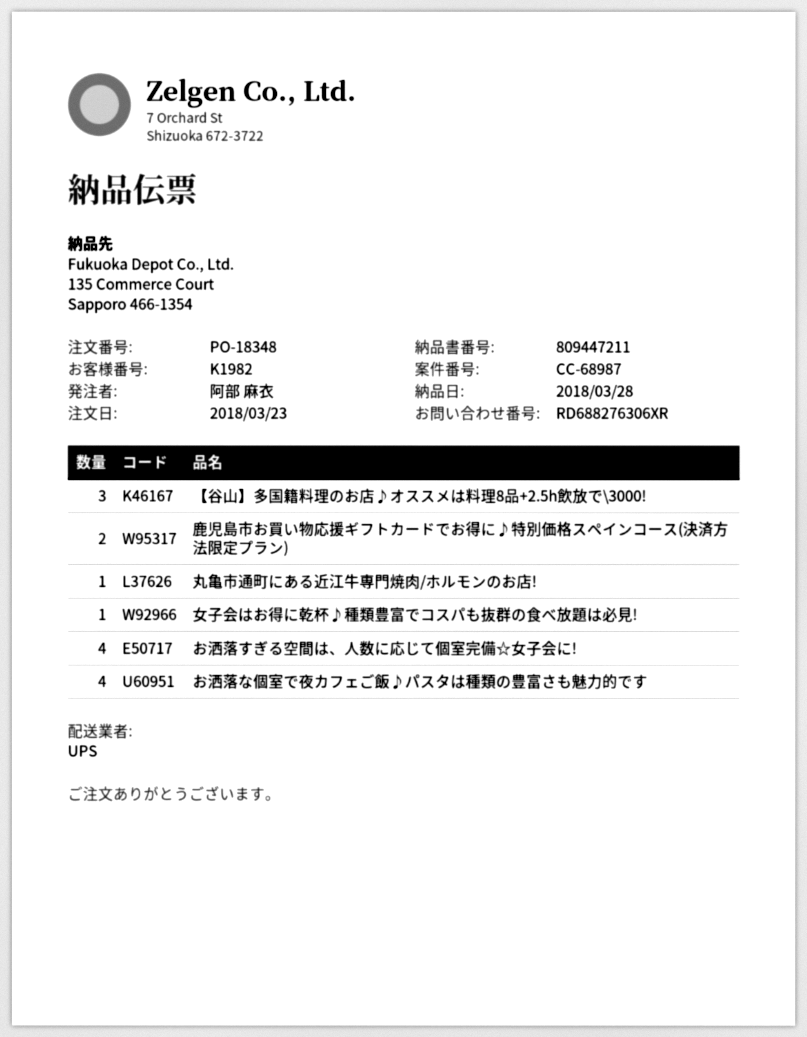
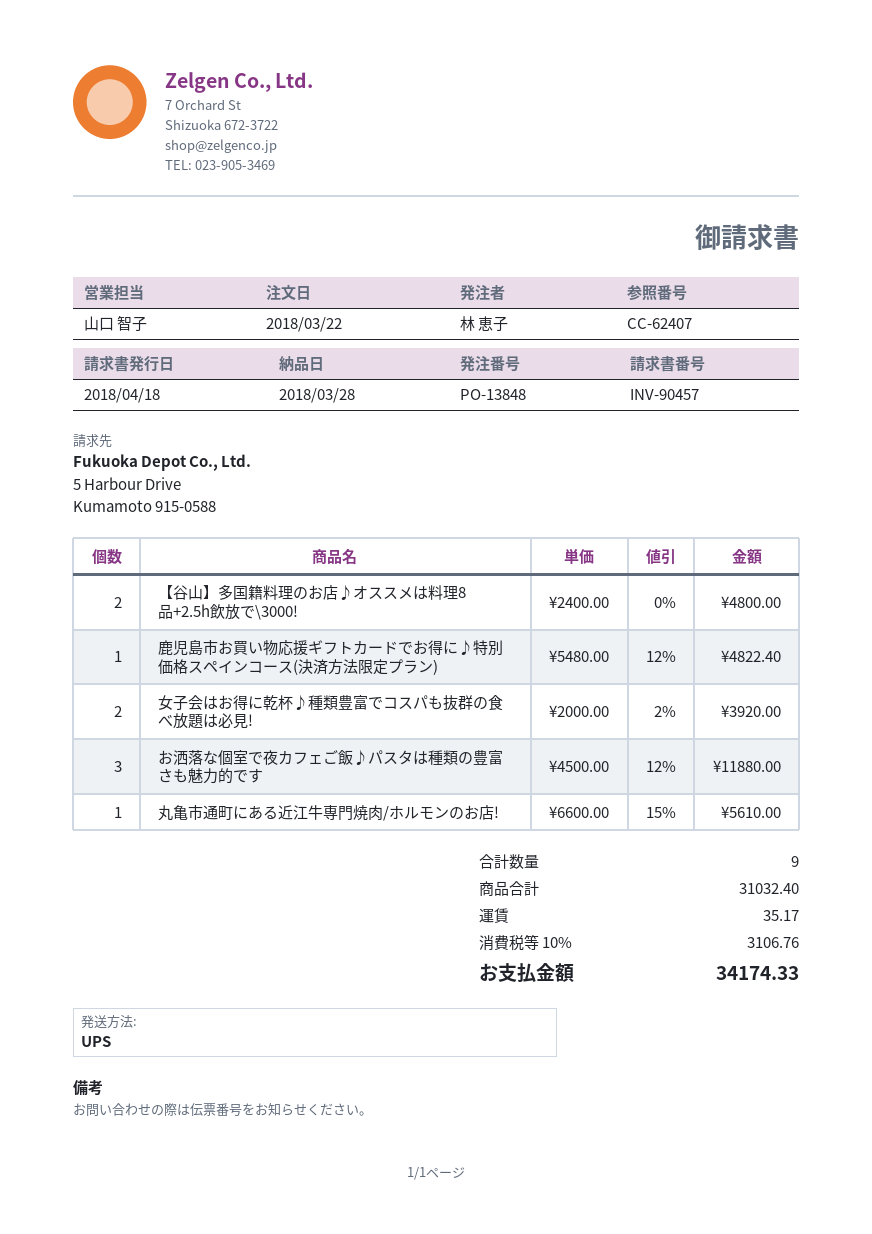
order number: PO-18348 -> PO-13848
order date: 2018-03-23 -> 2018-03-22
reference: CC-68987 -> CC-62407
ordered by: 阿部 麻衣 -> 林 恵子
【谷山】多国籍料理のお店♪オススメは料理8品+2.5h飲放で\3000!: 3 -> 2
鹿児島市お買い物応援ギフトカードでお得に♪特別価格スペインコース(決済方法限定プラン): 2 -> 1
女子会はお得に乾杯♪種類豊富でコスパも抜群の食べ放題は必見!: 1 -> 2
お洒落すぎる空間は、人数に応じて個室完備☆女子会に!: 4 -> none
お洒落な個室で夜カフェご飯♪パスタは種類の豊富さも魅力的です: 4 -> 3

